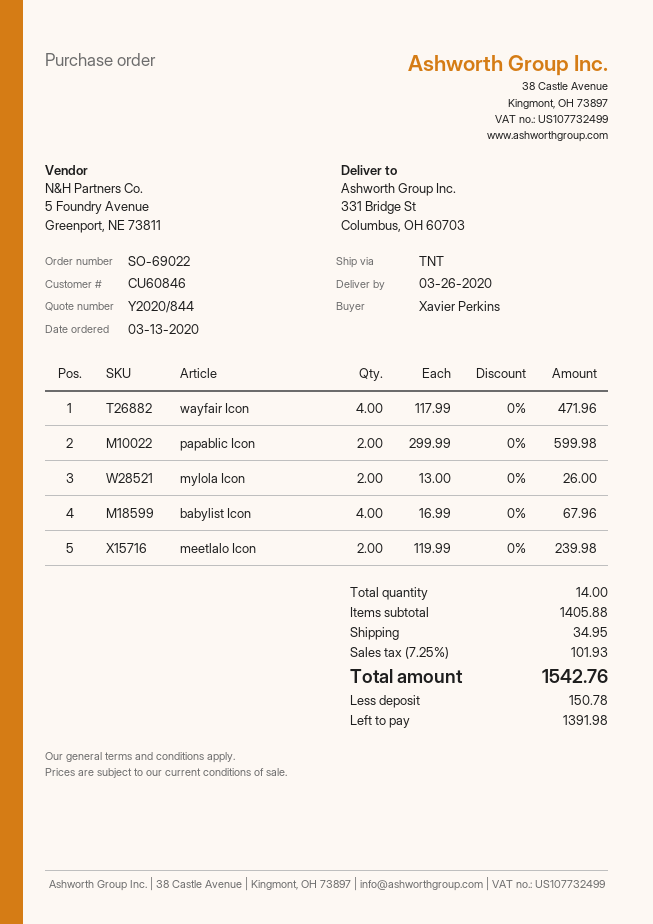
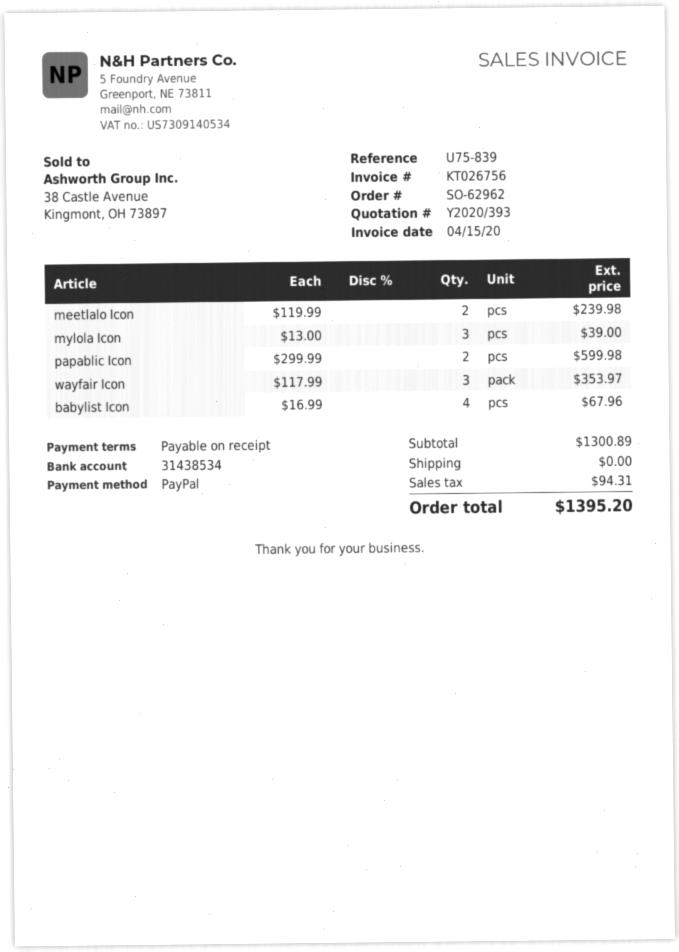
quote number: Y2020/844 -> Y2020/393
order number: SO-69022 -> SO-62962
wayfair Icon: 4 x 117.99 = 471.96 -> 3 x 117.99 = 353.97
mylola Icon: 2 x 13.00 = 26.00 -> 3 x 13.00 = 39.00
subtotal: 1405.88 -> 1300.89
shipping: 34.95 -> 0.00
tax: 101.93 -> 94.31
total: 1542.76 -> 1395.20

